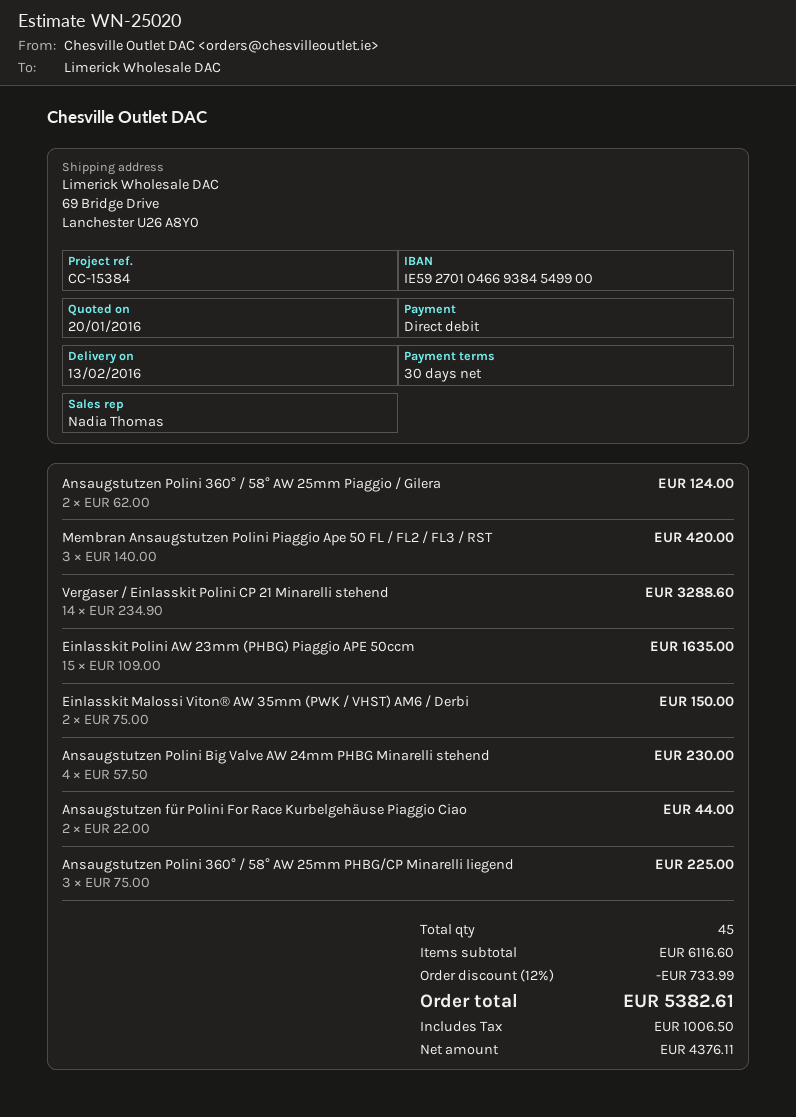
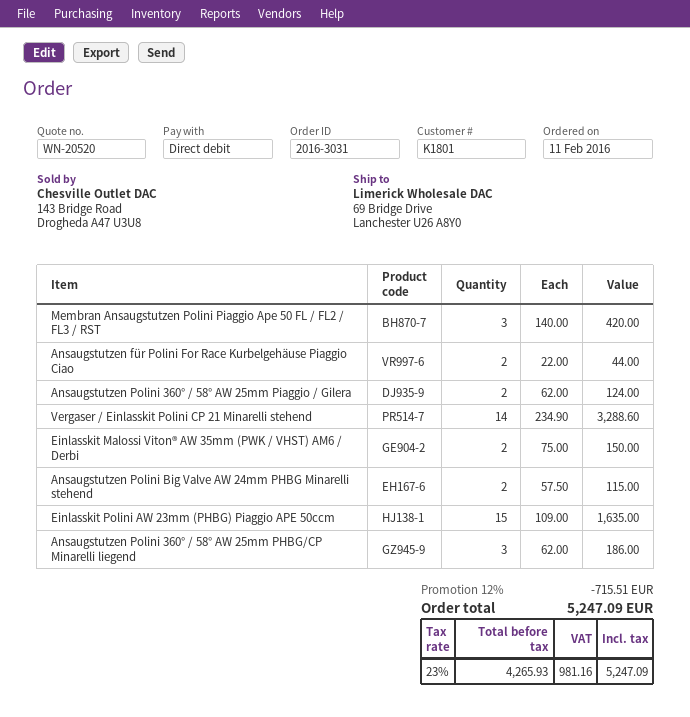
quote number: WN-25020 -> WN-20520
Ansaugstutzen Polini Big Valve AW 24mm PHBG Minarelli stehend: 4 x 57.50 = 230.00 -> 2 x 57.50 = 115.00
Ansaugstutzen Polini 360° / 58° AW 25mm PHBG/CP Minarelli liegend: 3 x 75.00 = 225.00 -> 3 x 62.00 = 186.00
discount: 12% = 733.99 -> 12% = 715.51
net: 4376.11 -> 4265.93
tax: 1006.50 -> 981.16
total: 5382.61 -> 5247.09

